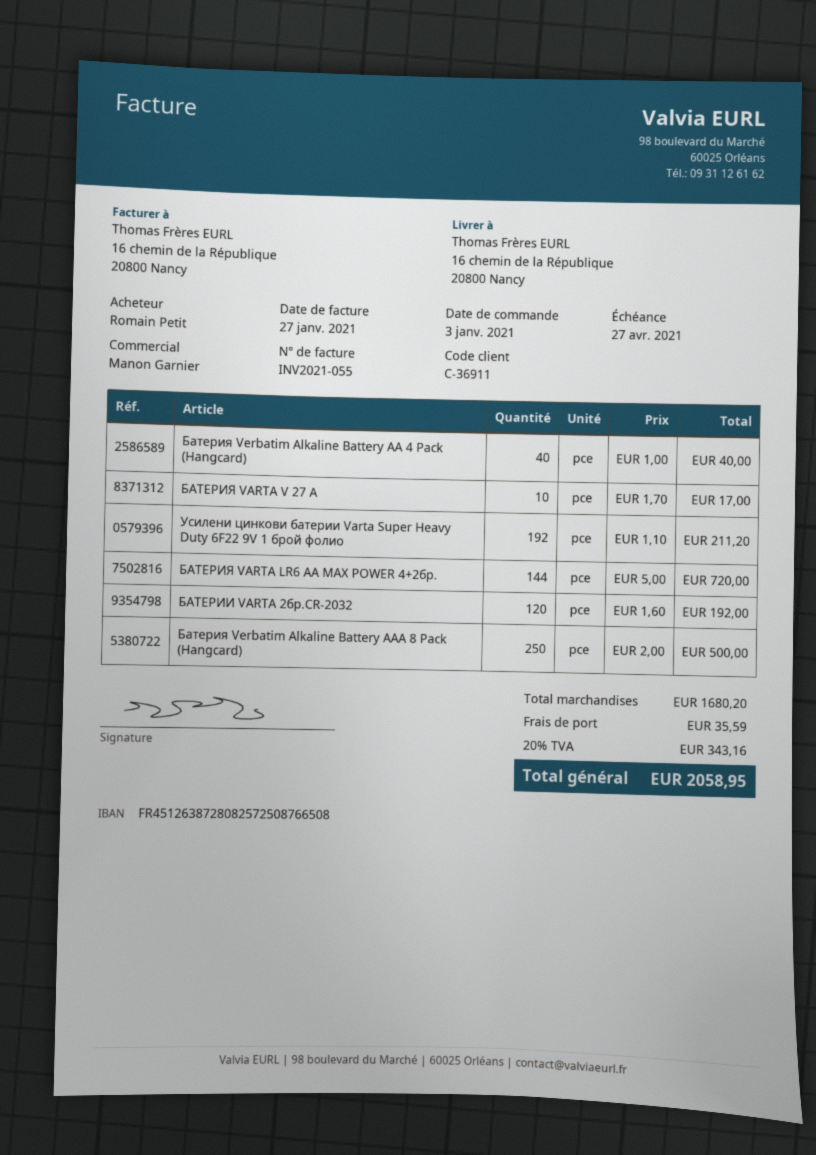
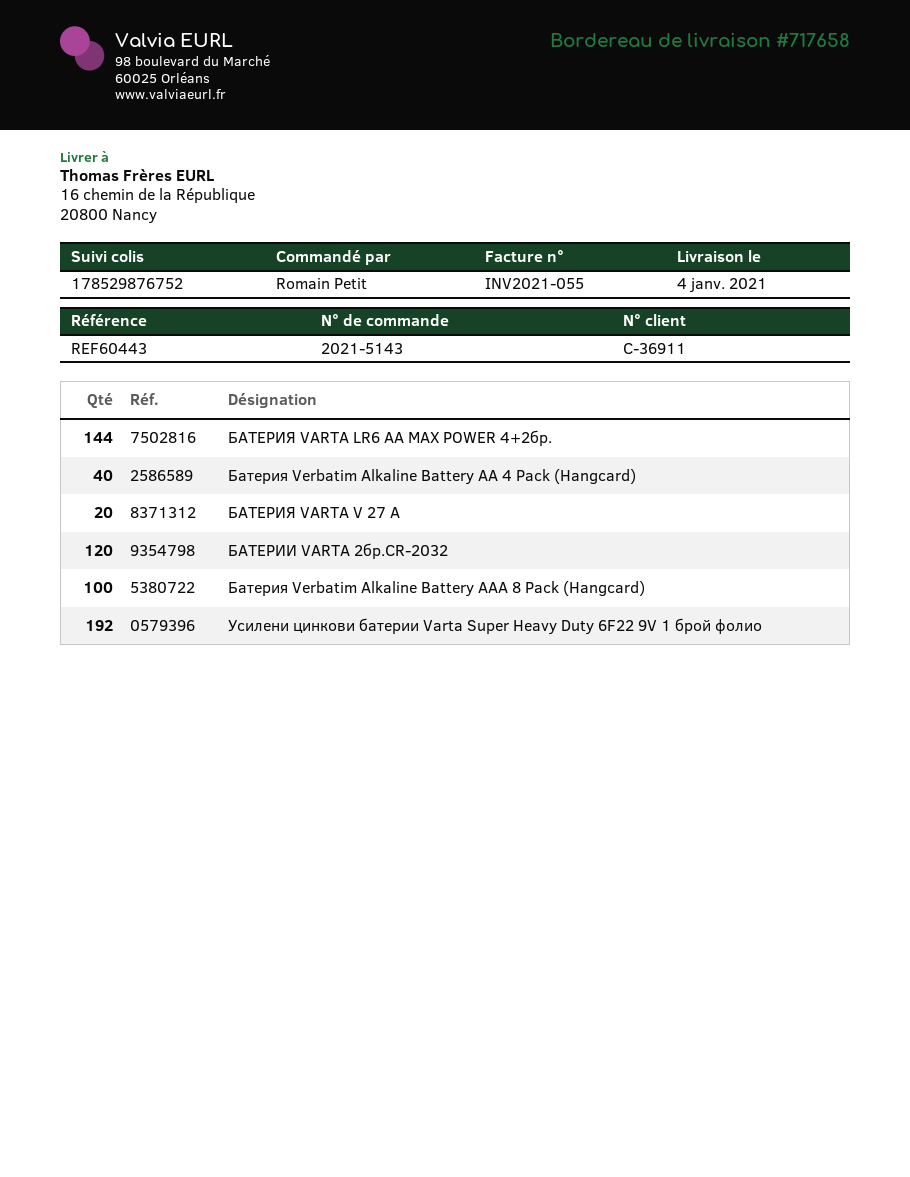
БАТЕРИЯ VARTA V 27 A: 10 -> 20
Батерия Verbatim Alkaline Battery AAA 8 Pack (Hangcard): 250 -> 100

